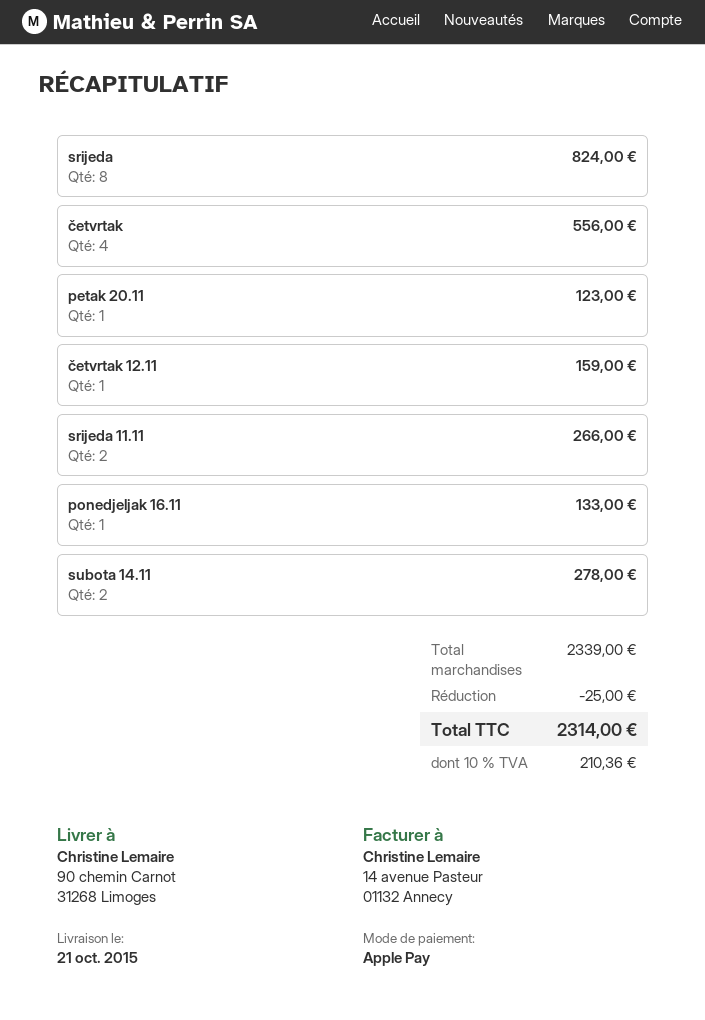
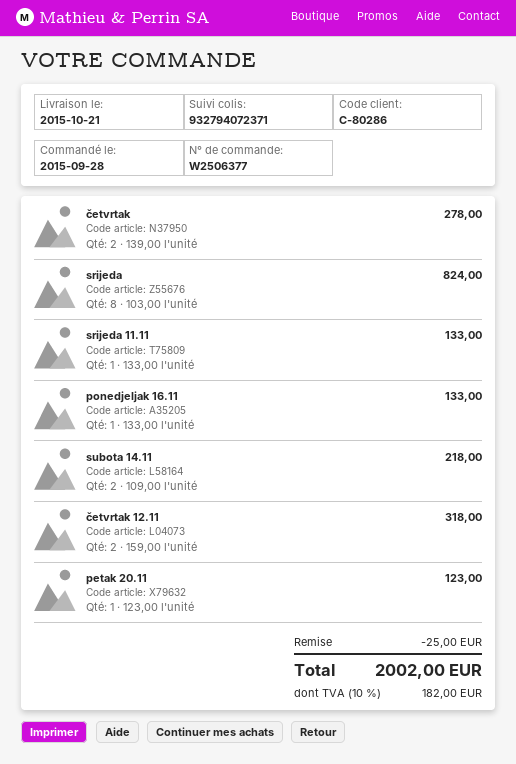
četvrtak: 4 for 556.00 -> 2 for 278.00
četvrtak 12.11: 1 for 159.00 -> 2 for 318.00
srijeda 11.11: 2 for 266.00 -> 1 for 133.00
subota 14.11: 2 for 278.00 -> 2 for 218.00
tax: 10% = 210.36 -> 10% = 182.00
total: 2314.00 -> 2002.00

